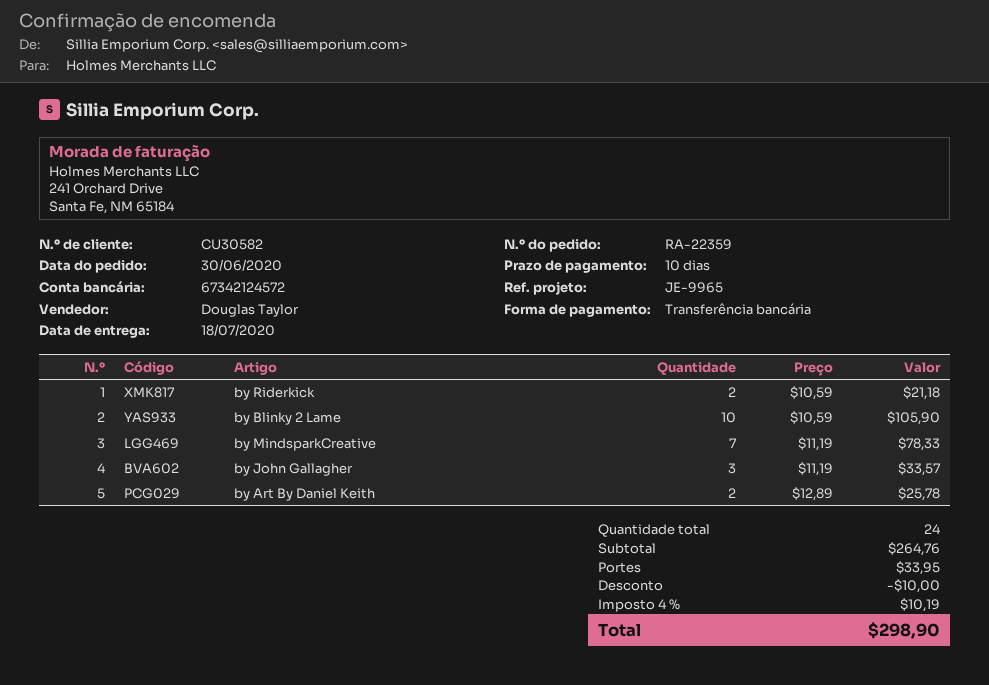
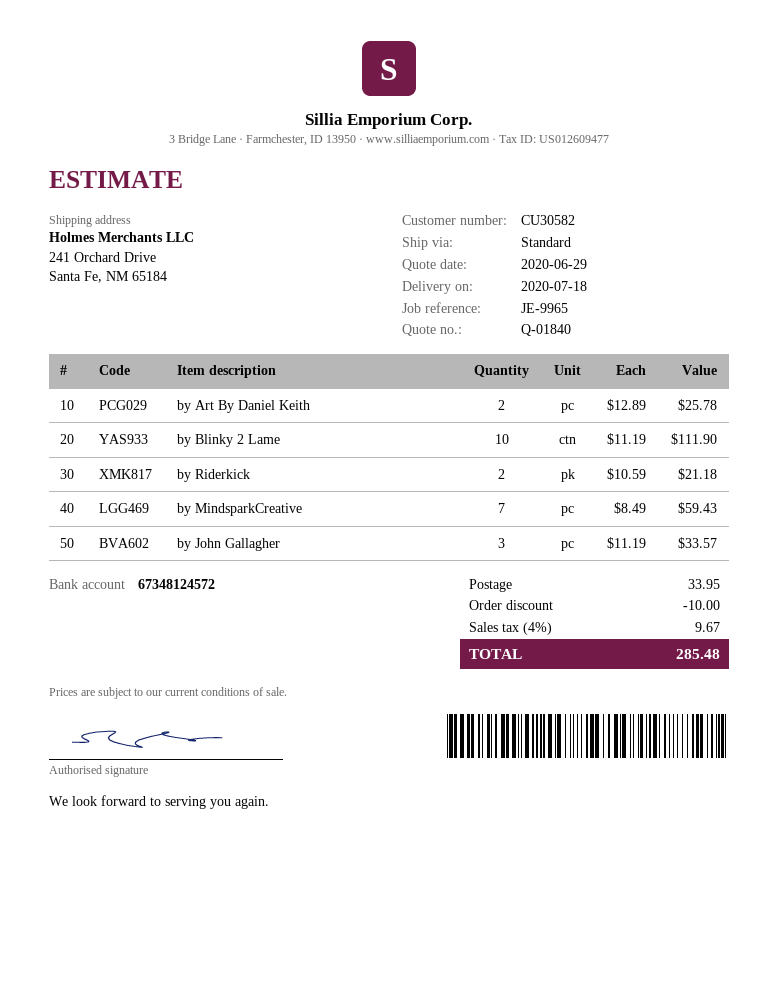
bank account: 67342124572 -> 67348124572
by Blinky 2 Lame: 10 x 10.59 = 105.90 -> 10 x 11.19 = 111.90
by MindsparkCreative: 7 x 11.19 = 78.33 -> 7 x 8.49 = 59.43
tax: 4% = 10.19 -> 4% = 9.67
total: 298.90 -> 285.48

